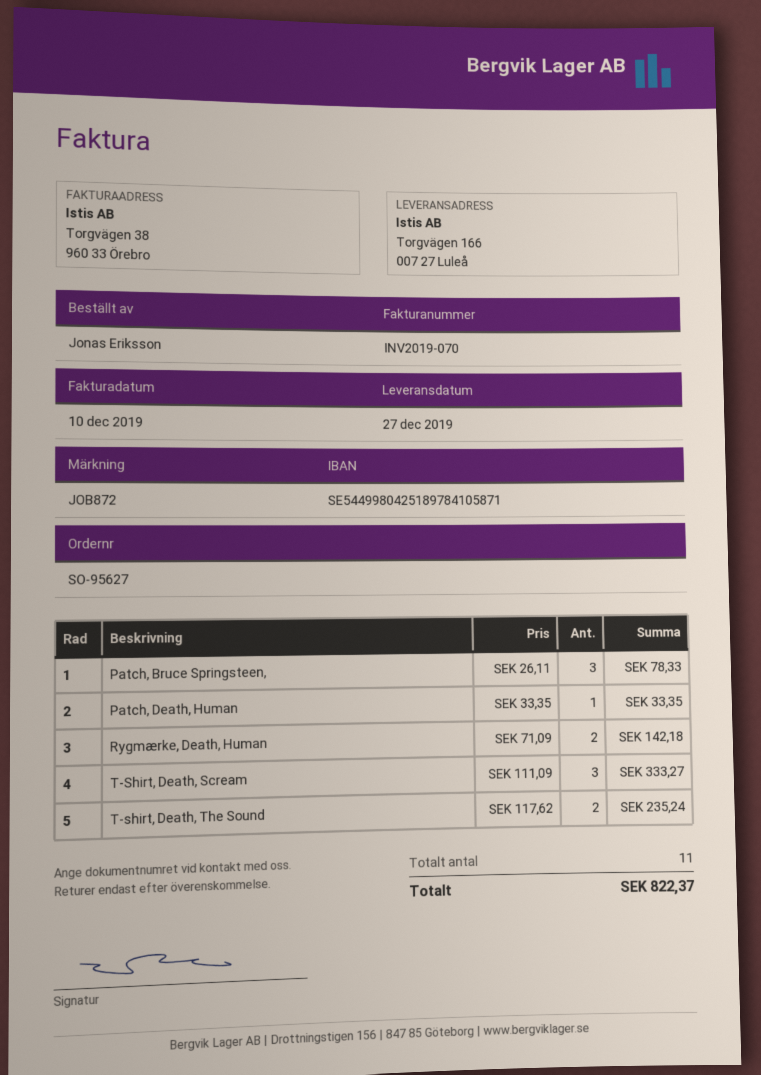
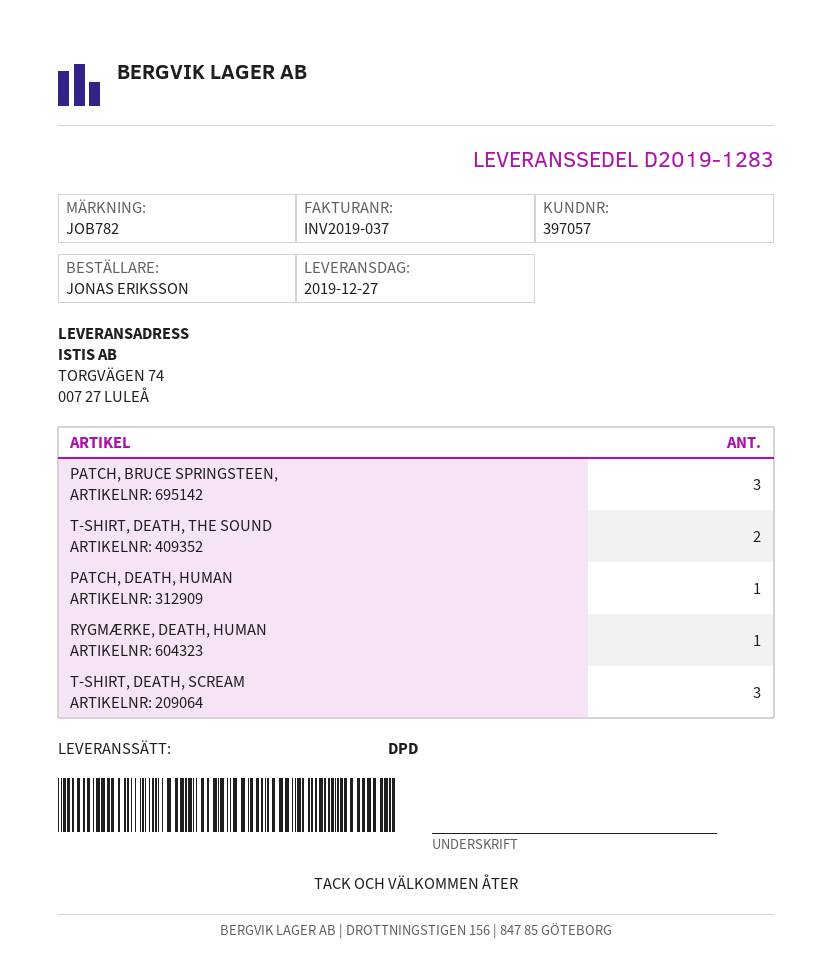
invoice number: INV2019-070 -> INV2019-037
reference: JOB872 -> JOB782
ship to: Torgvägen 166, 007 27 Luleå -> TORGVÄGEN 74, 007 27 LULEÅ
Rygmærke, Death, Human: 2 -> 1

